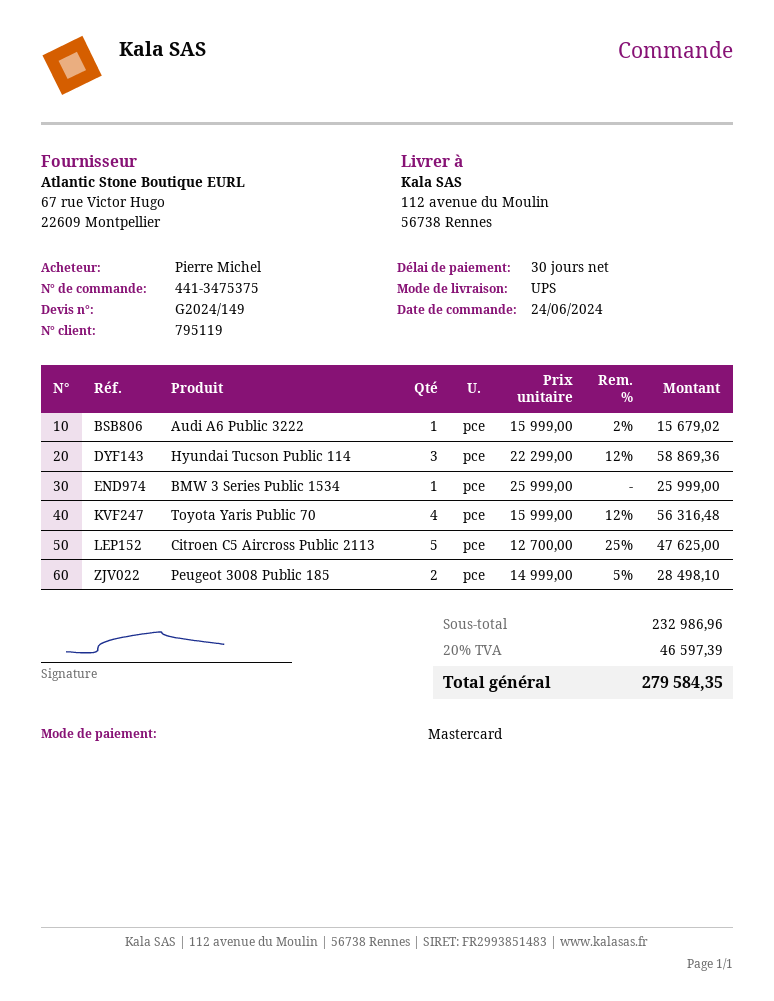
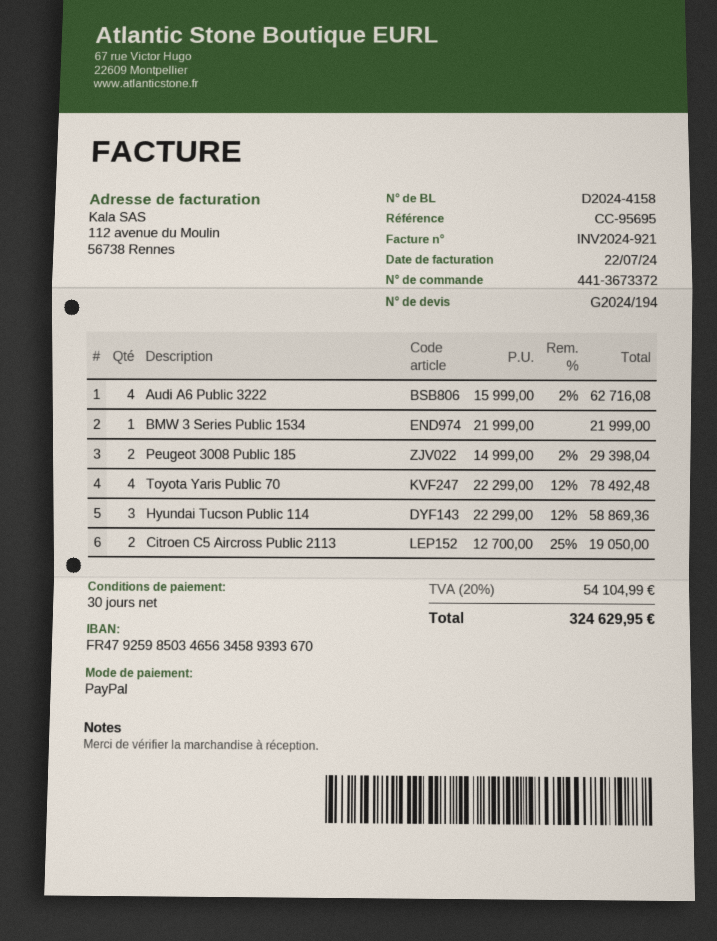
quote number: G2024/149 -> G2024/194
order number: 441-3475375 -> 441-3673372
payment method: Mastercard -> PayPal
Audi A6 Public 3222: 1 x 15999.00 - 2% = 15679.02 -> 4 x 15999.00 - 2% = 62716.08
BMW 3 Series Public 1534: 1 x 25999.00 = 25999.00 -> 1 x 21999.00 = 21999.00
Toyota Yaris Public 70: 4 x 15999.00 - 12% = 56316.48 -> 4 x 22299.00 - 12% = 78492.48
Citroen C5 Aircross Public 2113: 5 x 12700.00 - 25% = 47625.00 -> 2 x 12700.00 - 25% = 19050.00
Peugeot 3008 Public 185: 2 x 14999.00 - 5% = 28498.10 -> 2 x 14999.00 - 2% = 29398.04
tax: 20% = 46597.39 -> 20% = 54104.99
total: 279584.35 -> 324629.95

